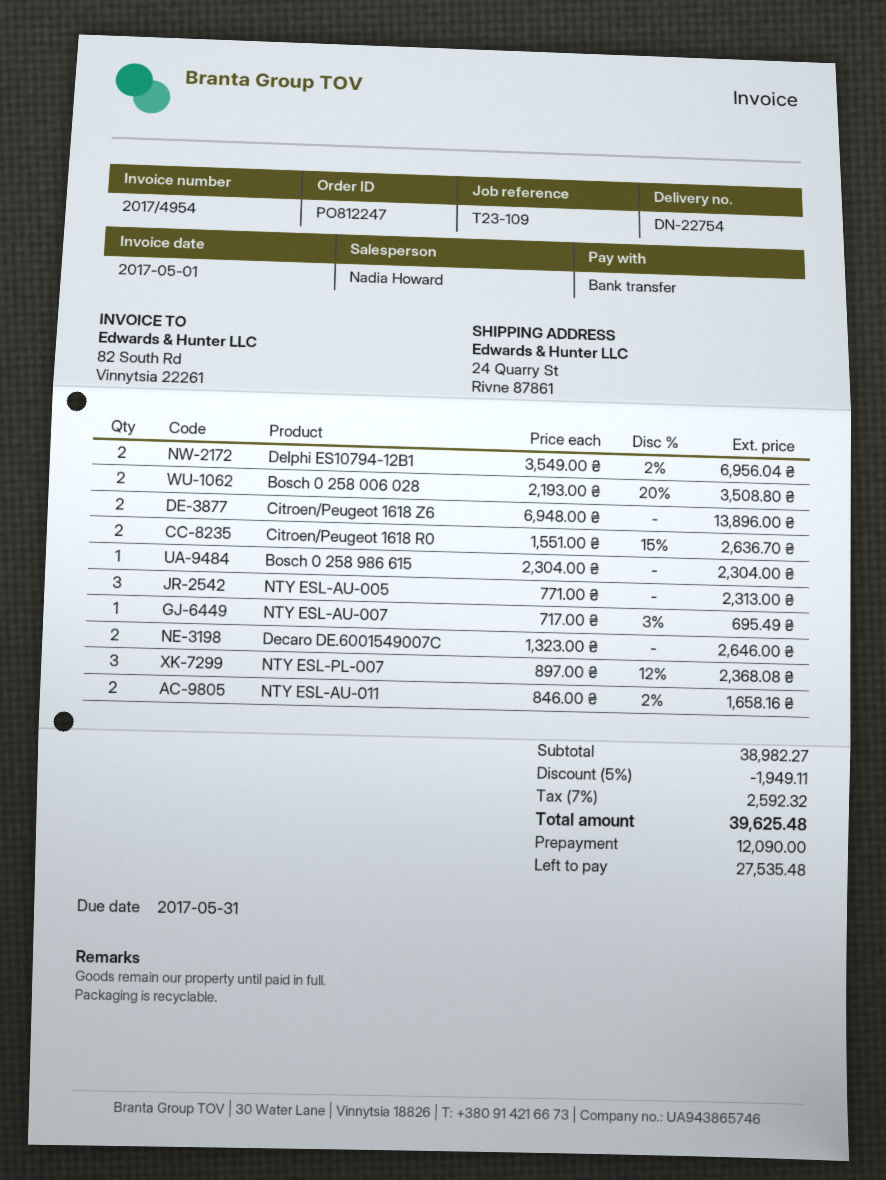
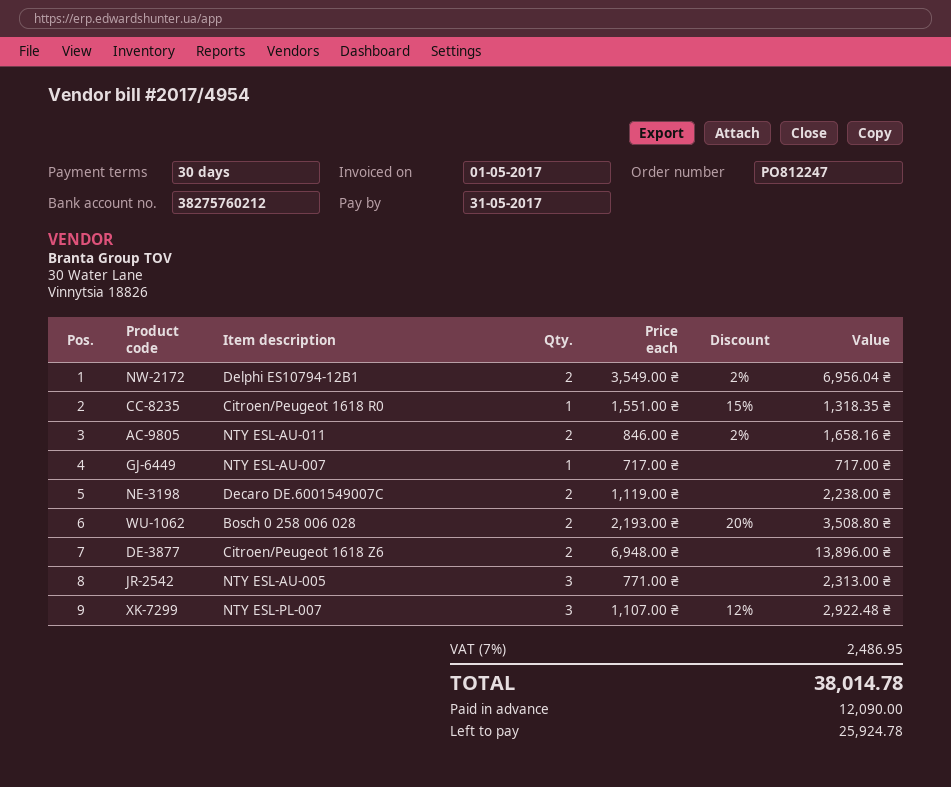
Citroen/Peugeot 1618 R0: 2 x 1551.00 - 15% = 2636.70 -> 1 x 1551.00 - 15% = 1318.35
Bosch 0 258 986 615: 1 x 2304.00 = 2304.00 -> none
NTY ESL-AU-007: 1 x 717.00 - 3% = 695.49 -> 1 x 717.00 = 717.00
Decaro DE.6001549007C: 2 x 1323.00 = 2646.00 -> 2 x 1119.00 = 2238.00
NTY ESL-PL-007: 3 x 897.00 - 12% = 2368.08 -> 3 x 1107.00 - 12% = 2922.48
discount: 5% = 1949.11 -> none
tax: 7% = 2592.32 -> 7% = 2486.95
total: 39625.48 -> 38014.78
balance: 27535.48 -> 25924.78

